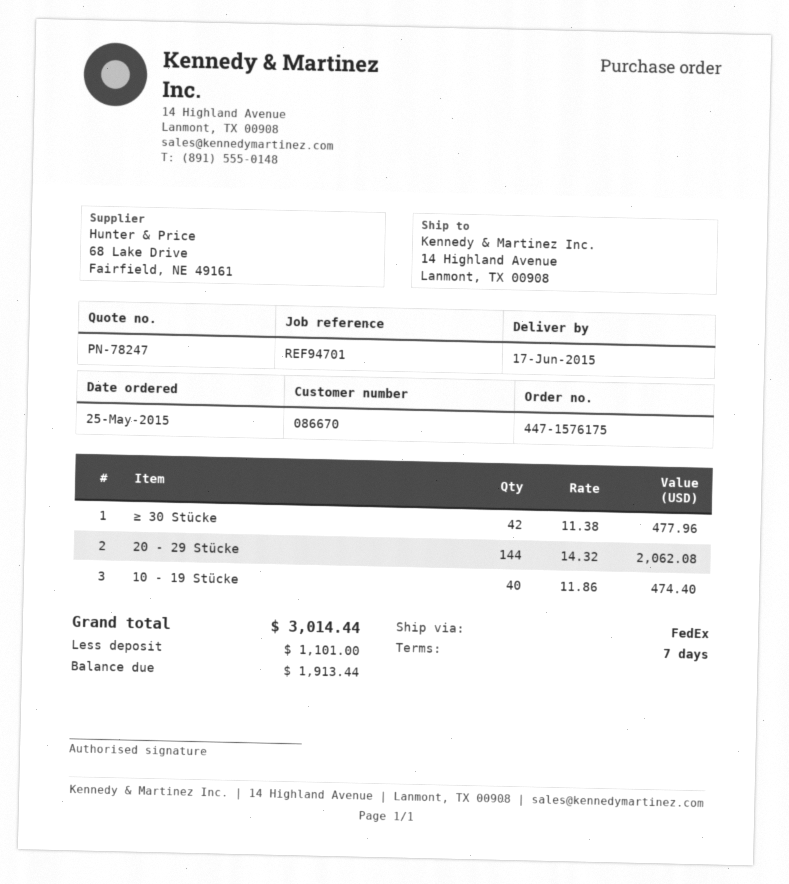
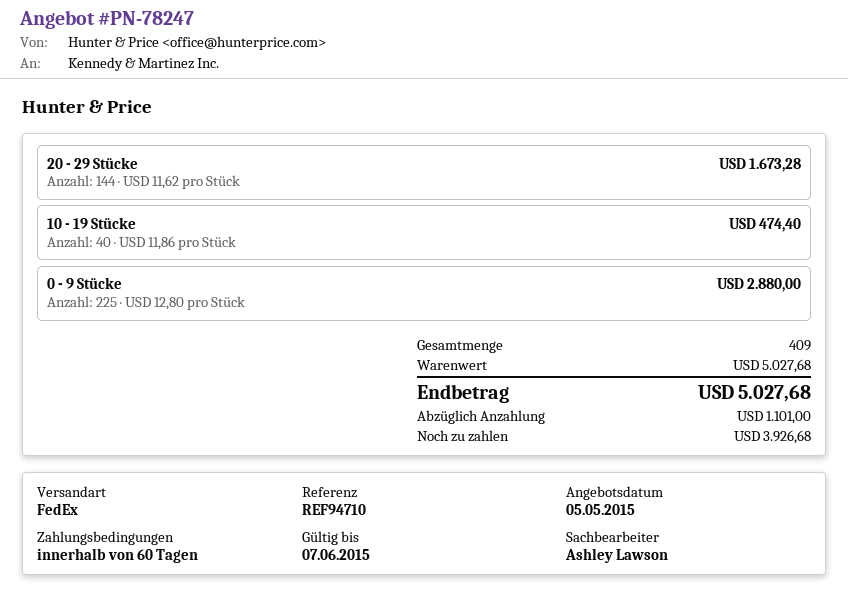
payment terms: 7 days -> 60 days
reference: REF94701 -> REF94710
≥ 30 Stücke: 42 x 11.38 = 477.96 -> none
20 - 29 Stücke: 144 x 14.32 = 2062.08 -> 144 x 11.62 = 1673.28
0 - 9 Stücke: none -> 225 x 12.80 = 2880.00
total: 3014.44 -> 5027.68
balance: 1913.44 -> 3926.68

